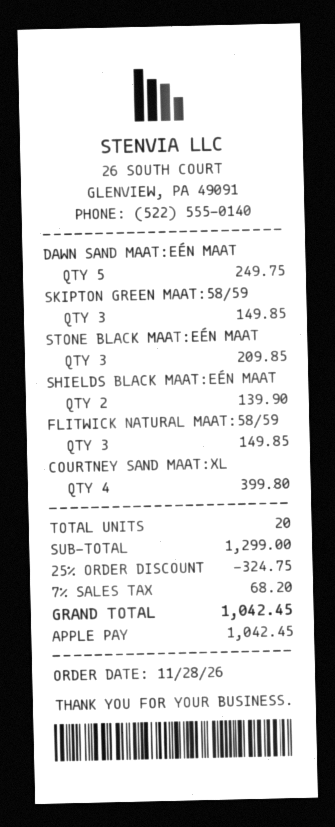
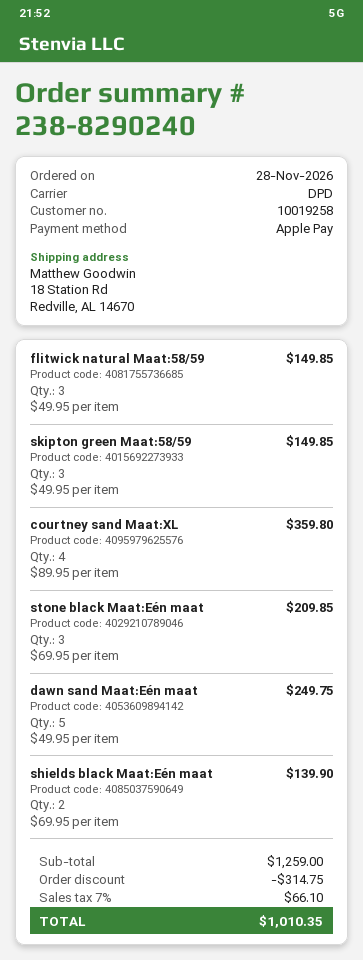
COURTNEY SAND MAAT:XL: 4 for 399.80 -> 4 for 359.80
subtotal: 1299.00 -> 1259.00
discount: 324.75 -> 314.75
tax: 7% = 68.20 -> 7% = 66.10
total: 1042.45 -> 1010.35

